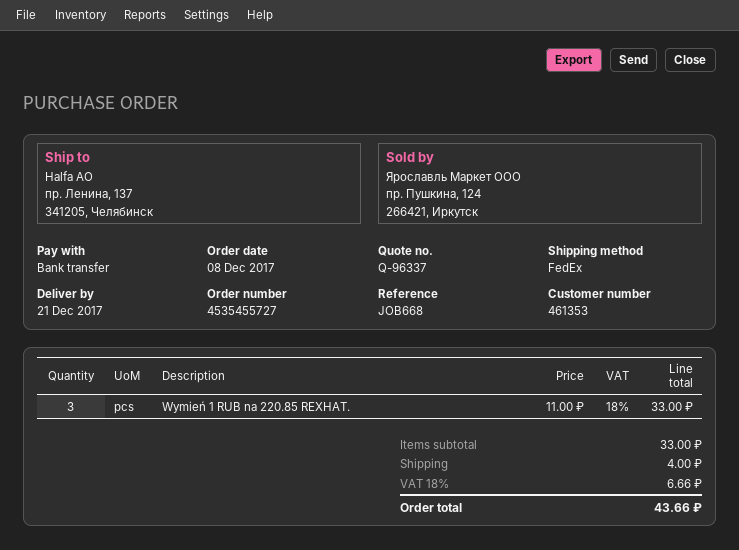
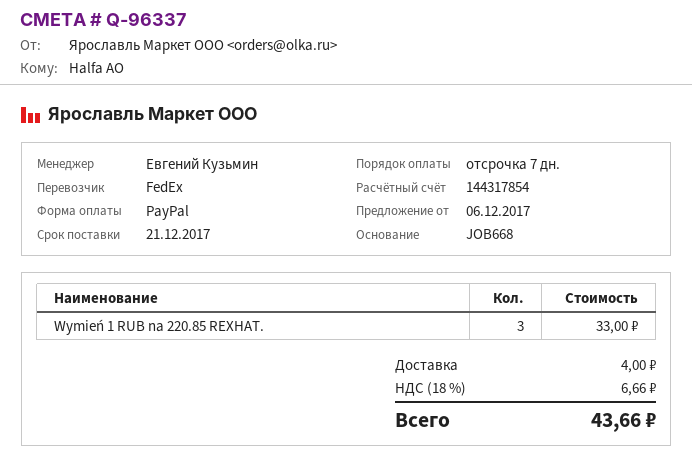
payment method: bank transfer -> PayPal

